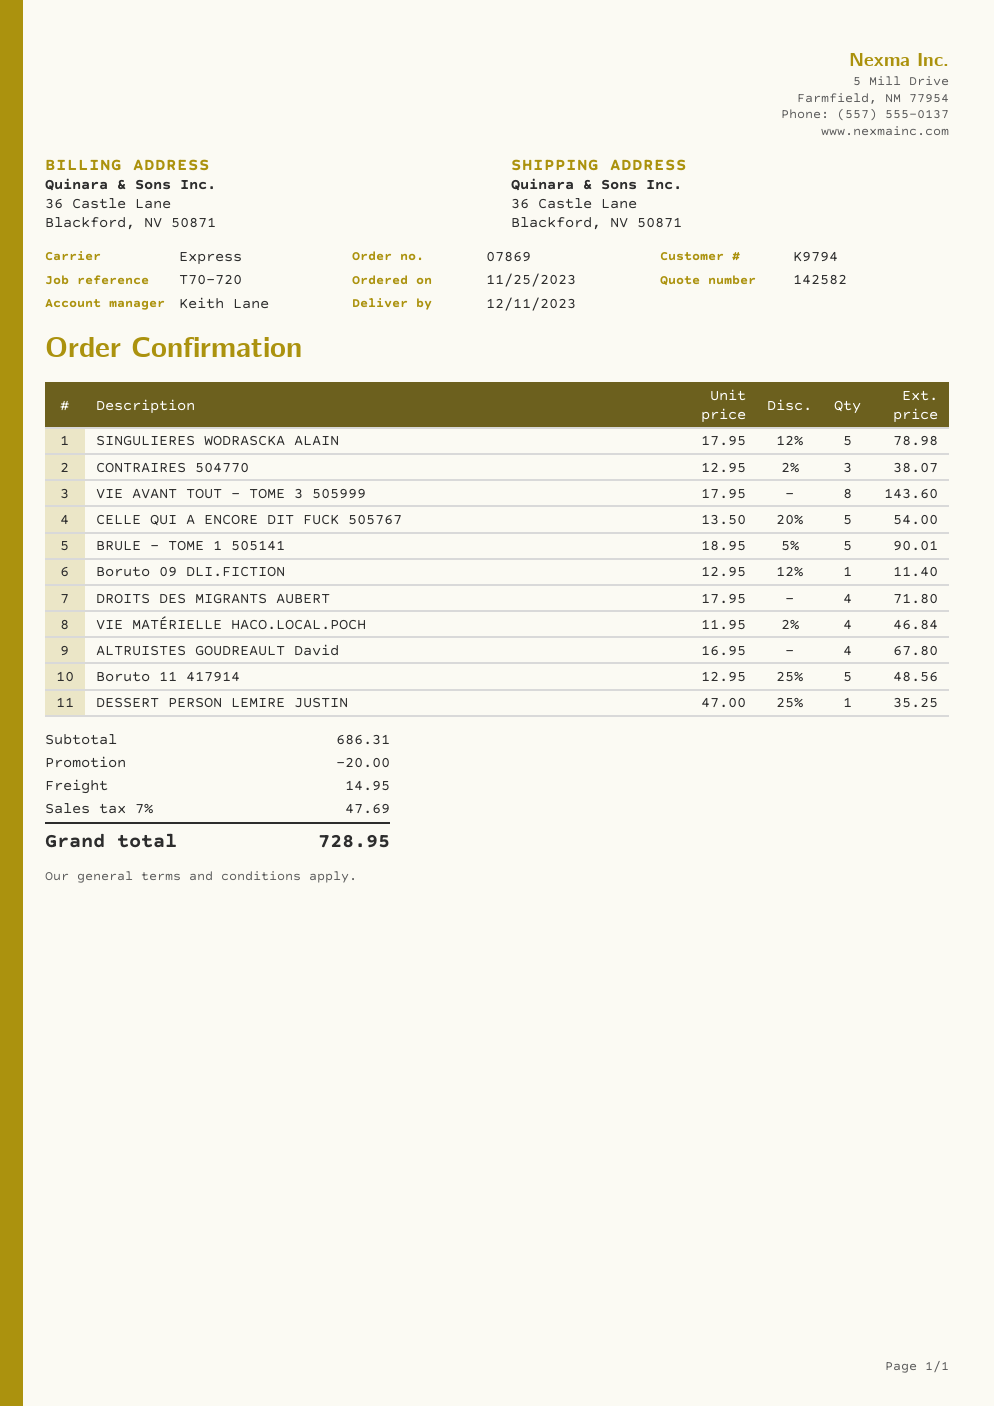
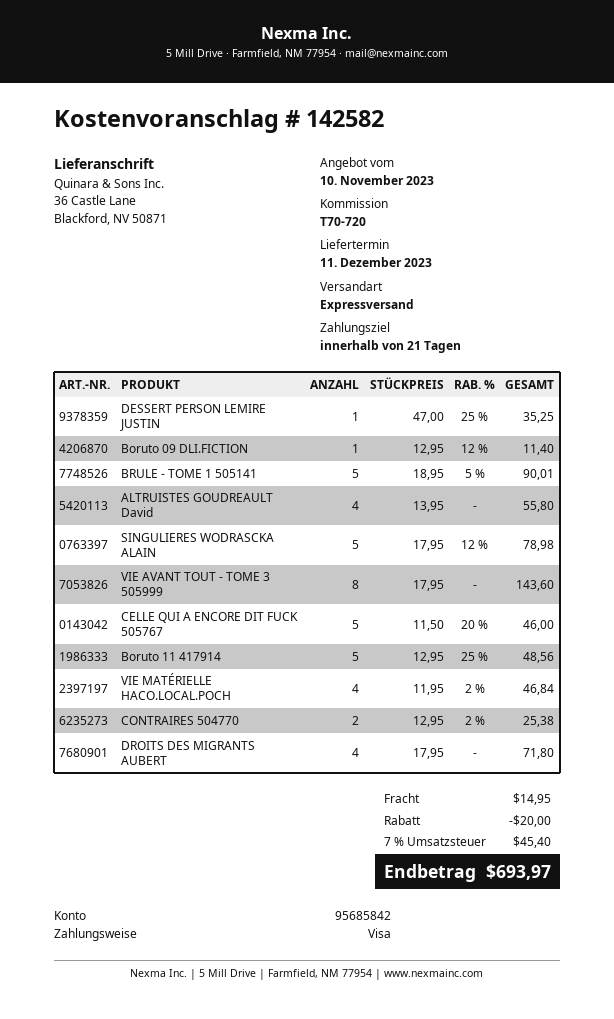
CONTRAIRES 504770: 3 x 12.95 - 2% = 38.07 -> 2 x 12.95 - 2% = 25.38
CELLE QUI A ENCORE DIT FUCK 505767: 5 x 13.50 - 20% = 54.00 -> 5 x 11.50 - 20% = 46.00
ALTRUISTES GOUDREAULT David: 4 x 16.95 = 67.80 -> 4 x 13.95 = 55.80
tax: 7% = 47.69 -> 7% = 45.40
total: 728.95 -> 693.97

